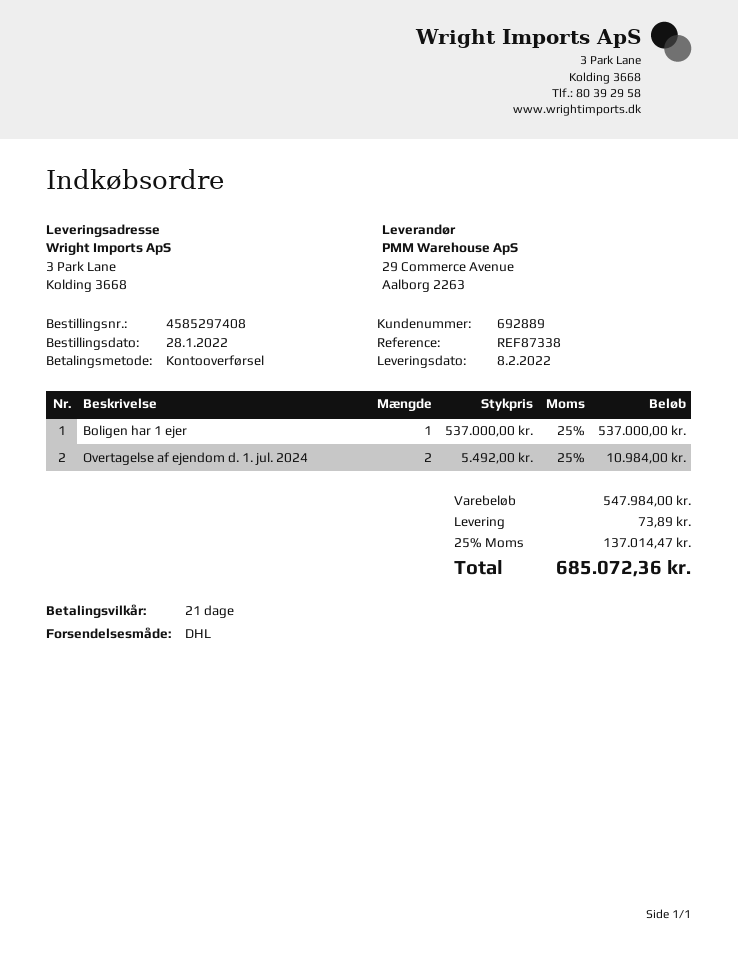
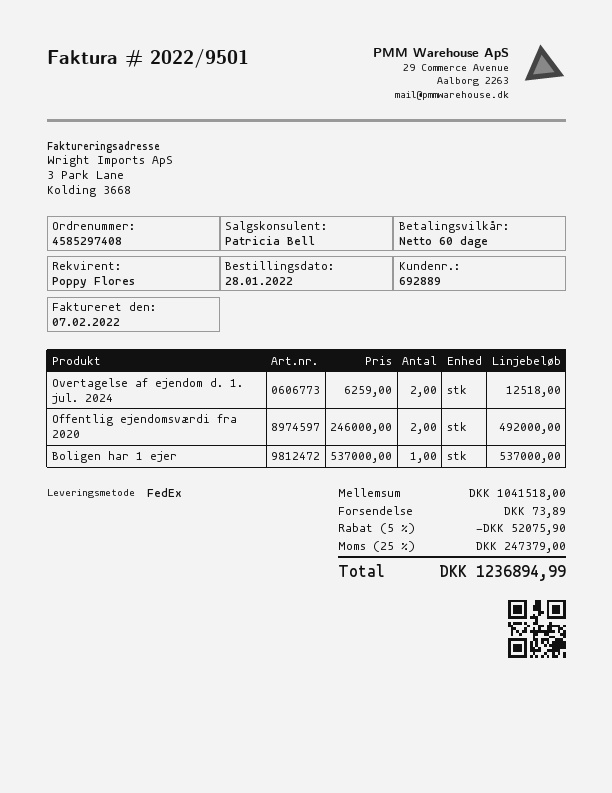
payment terms: 21 days -> 60 days
shipping method: DHL -> FedEx
Overtagelse af ejendom d. 1. jul. 2024: 2 x 5492.00 = 10984.00 -> 2 x 6259.00 = 12518.00
Offentlig ejendomsværdi fra 2020: none -> 2 x 246000.00 = 492000.00
subtotal: 547984.00 -> 1041518.00
discount: none -> 5% = 52075.90
tax: 25% = 137014.47 -> 25% = 247379.00
total: 685072.36 -> 1236894.99

